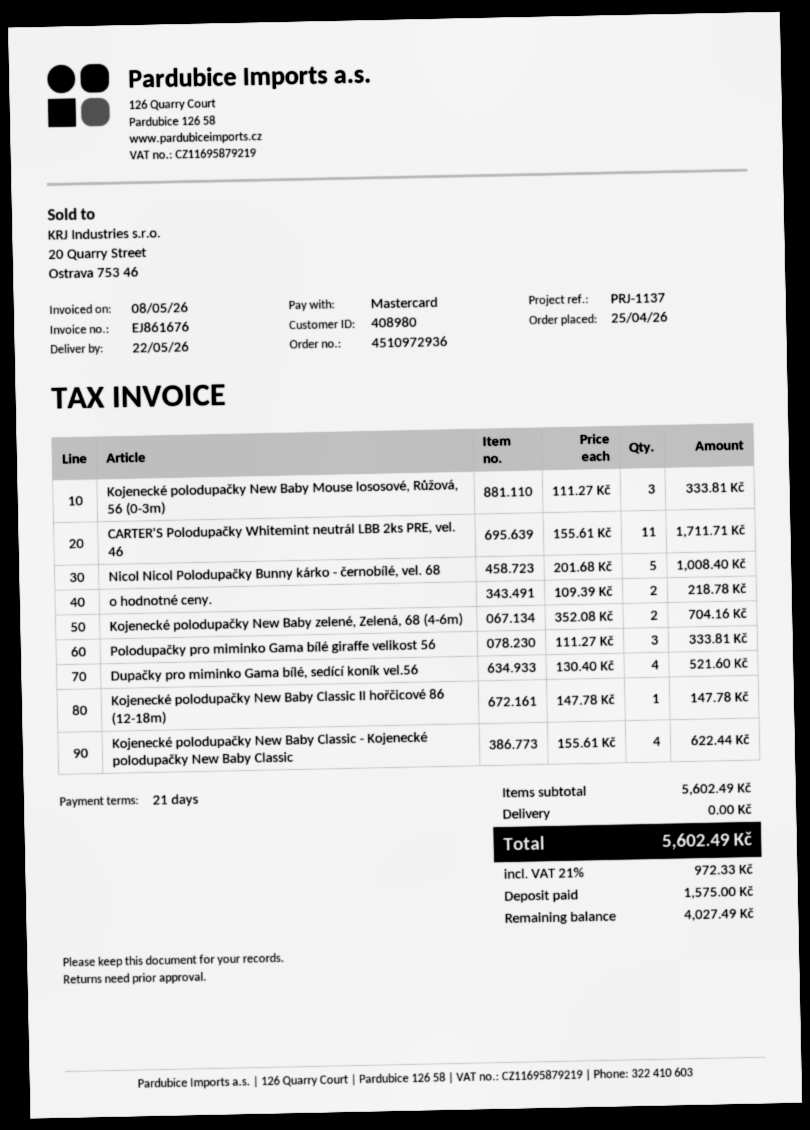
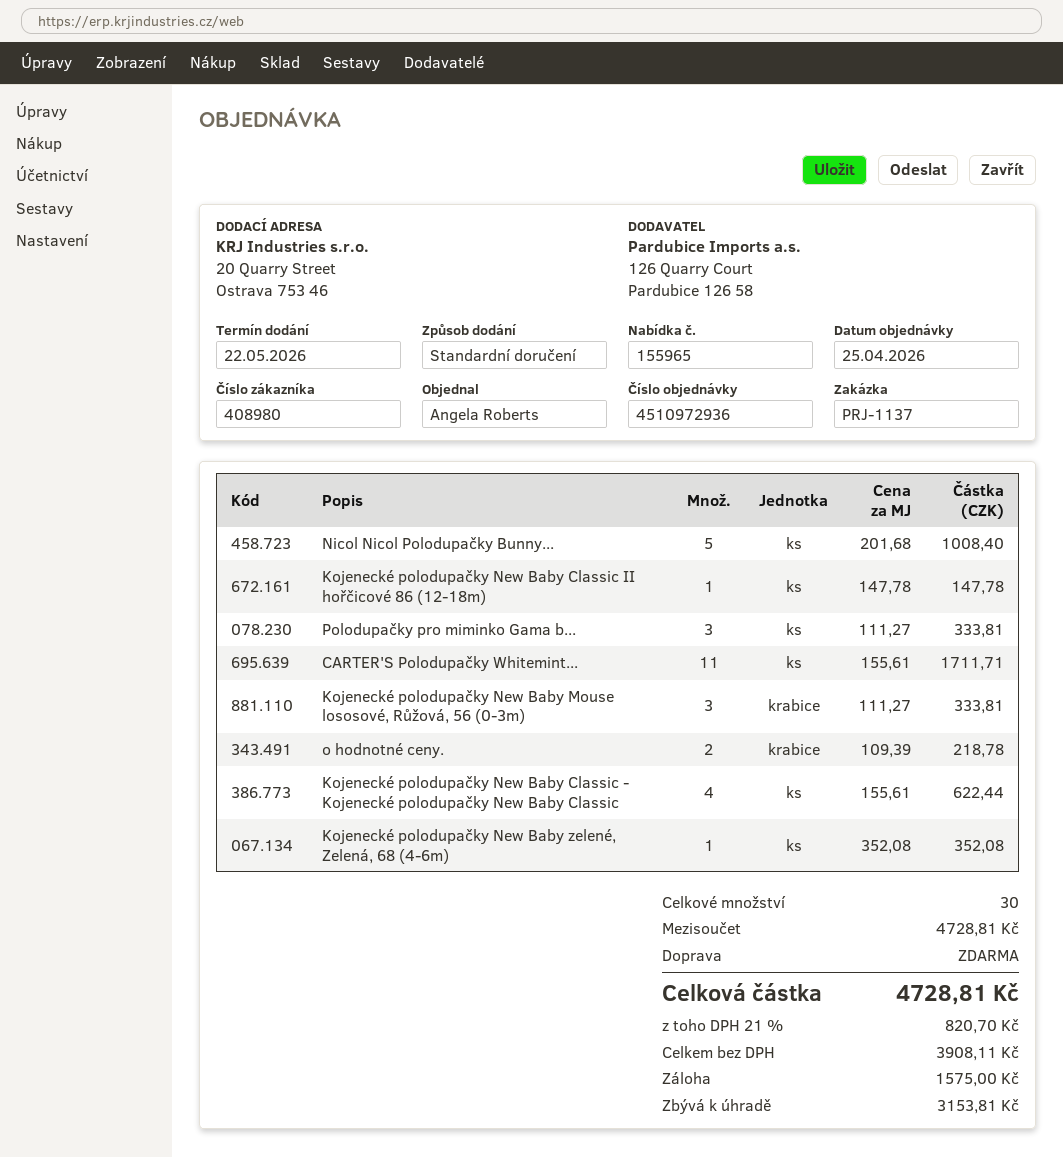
Kojenecké polodupačky New Baby zelené, Zelená, 68 (4-6m): 2 x 352.08 = 704.16 -> 1 x 352.08 = 352.08
Dupačky pro miminko Gama bílé, sedící koník vel.56: 4 x 130.40 = 521.60 -> none
subtotal: 5602.49 -> 4728.81
tax: 21% = 972.33 -> 21% = 820.70
total: 5602.49 -> 4728.81
balance: 4027.49 -> 3153.81

